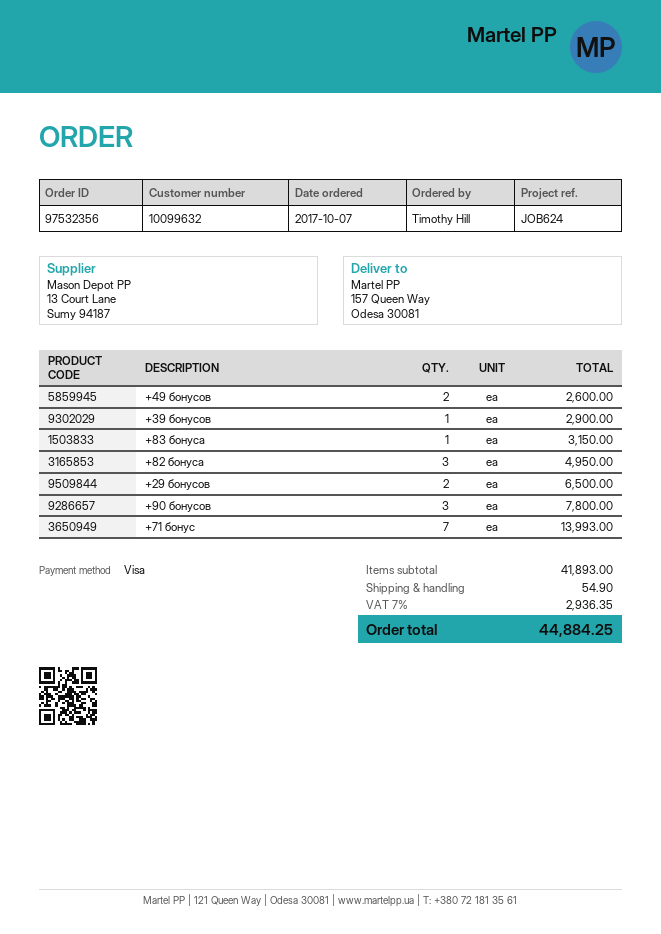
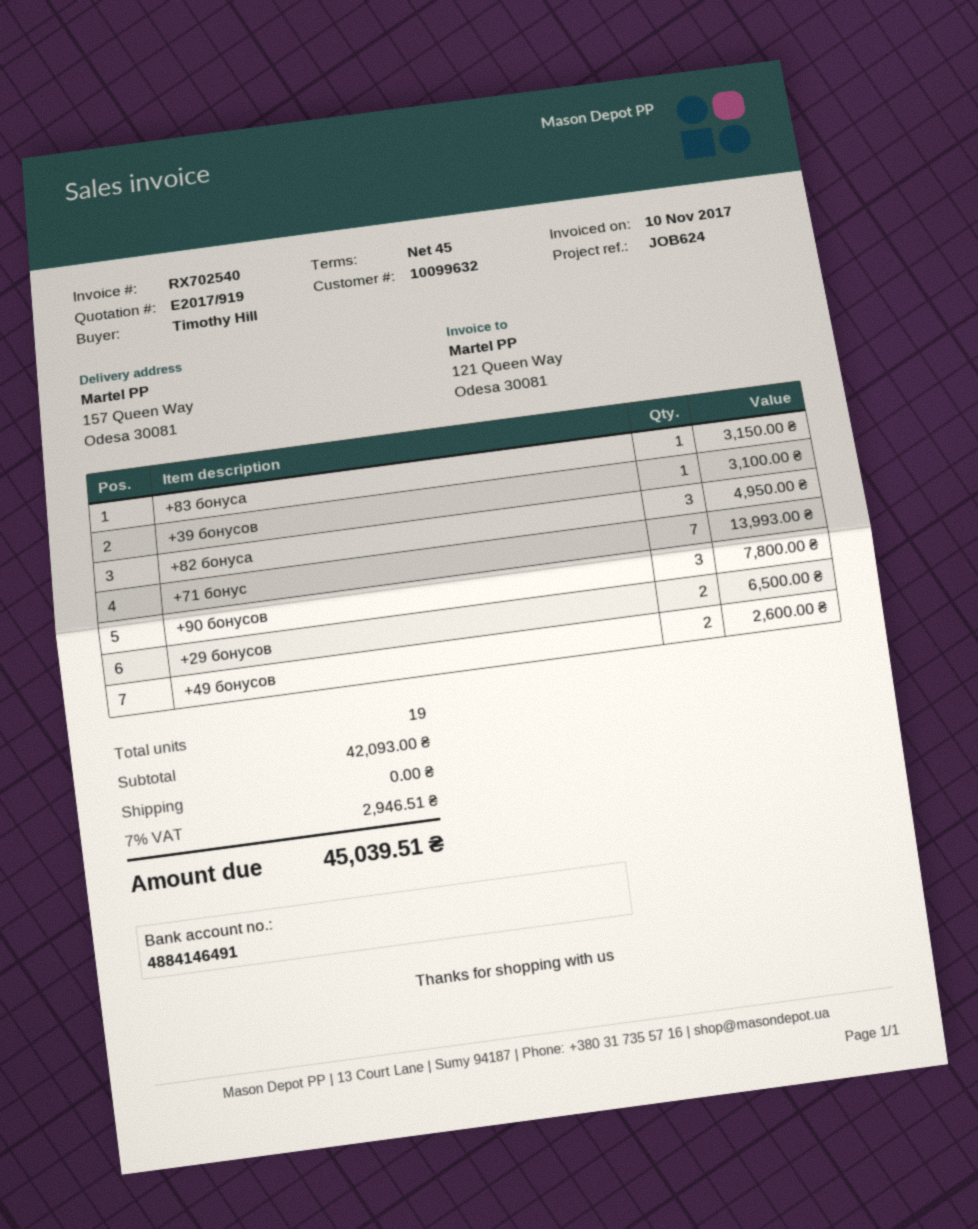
+39 бонусов: 1 for 2900.00 -> 1 for 3100.00
subtotal: 41893.00 -> 42093.00
shipping: 54.90 -> 0.00
tax: 7% = 2936.35 -> 7% = 2946.51
total: 44884.25 -> 45039.51

